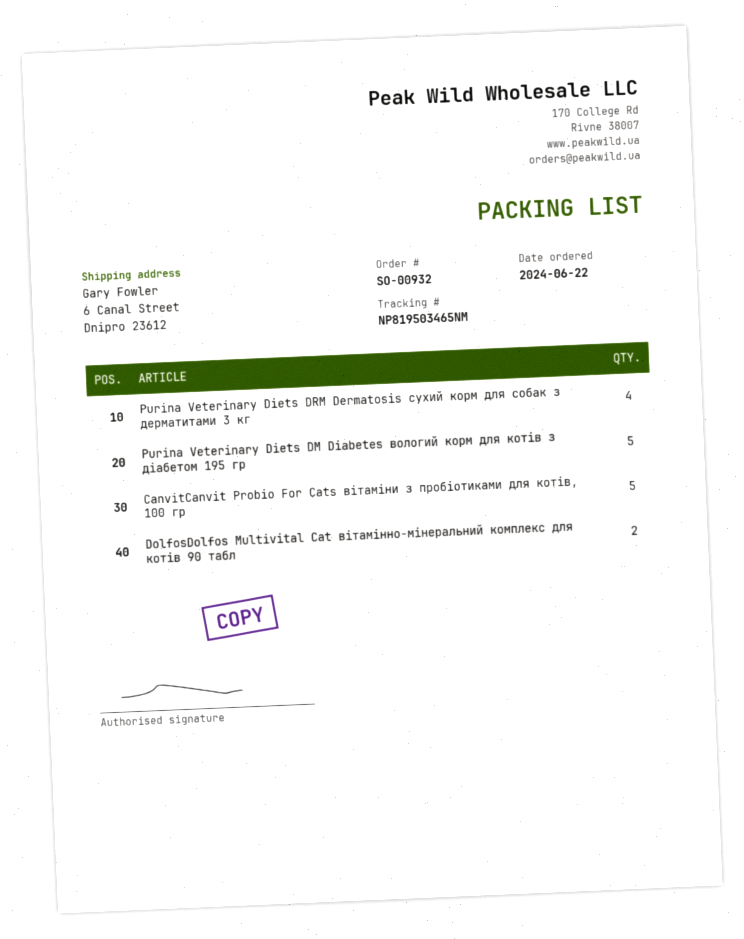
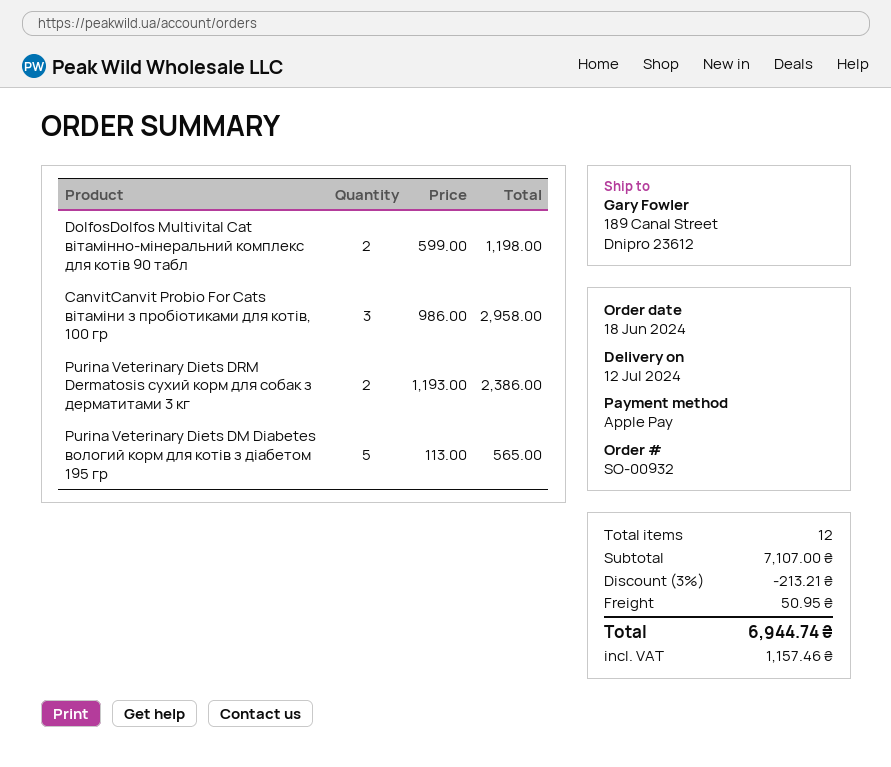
order date: 2024-06-22 -> 2024-06-18
ship to: 6 Canal Street, Dnipro 23612 -> 189 Canal Street, Dnipro 23612
Purina Veterinary Diets DRM Dermatosis сухий корм для собак з дерматитами 3 кг: 4 -> 2
CanvitCanvit Probio For Cats вітаміни з пробіотиками для котів, 100 гр: 5 -> 3

